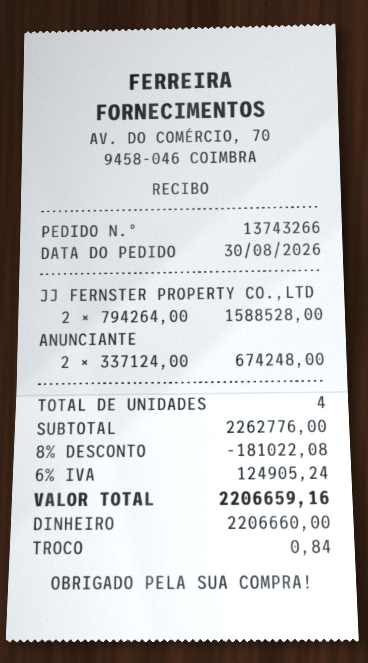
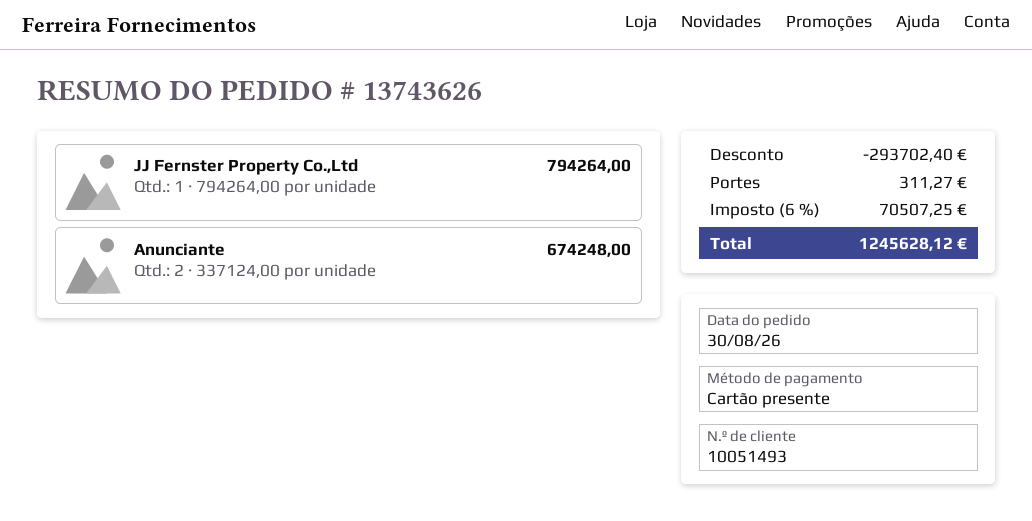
order number: 13743266 -> 13743626
payment method: cash -> gift card
JJ FERNSTER PROPERTY CO.,LTD: 2 x 794264.00 = 1588528.00 -> 1 x 794264.00 = 794264.00
discount: 181022.08 -> 293702.40
shipping: none -> 311.27
tax: 6% = 124905.24 -> 6% = 70507.25
total: 2206659.16 -> 1245628.12

